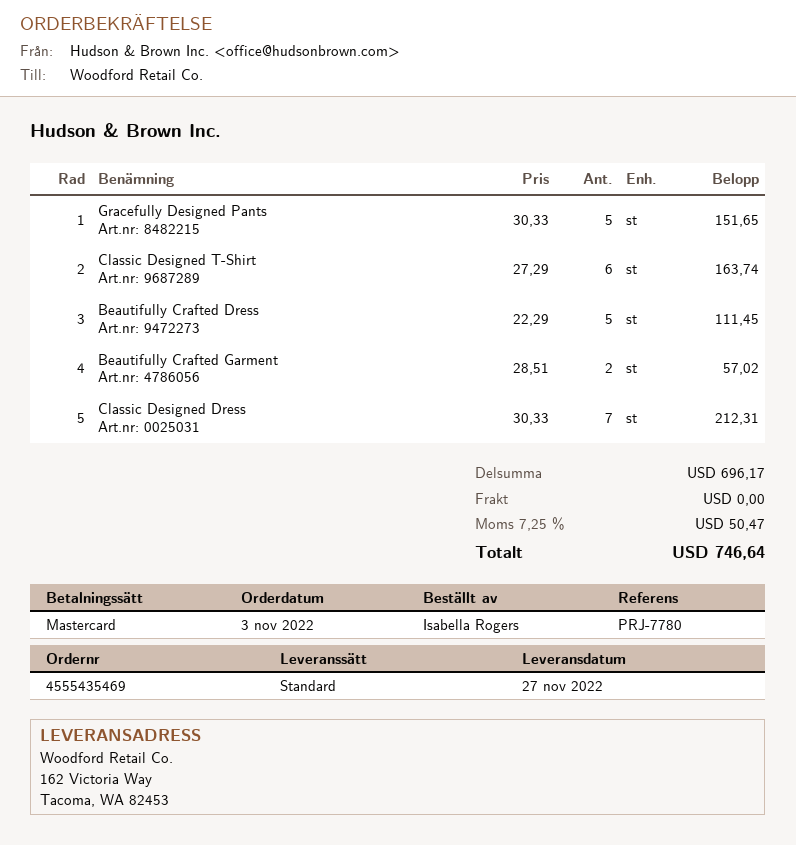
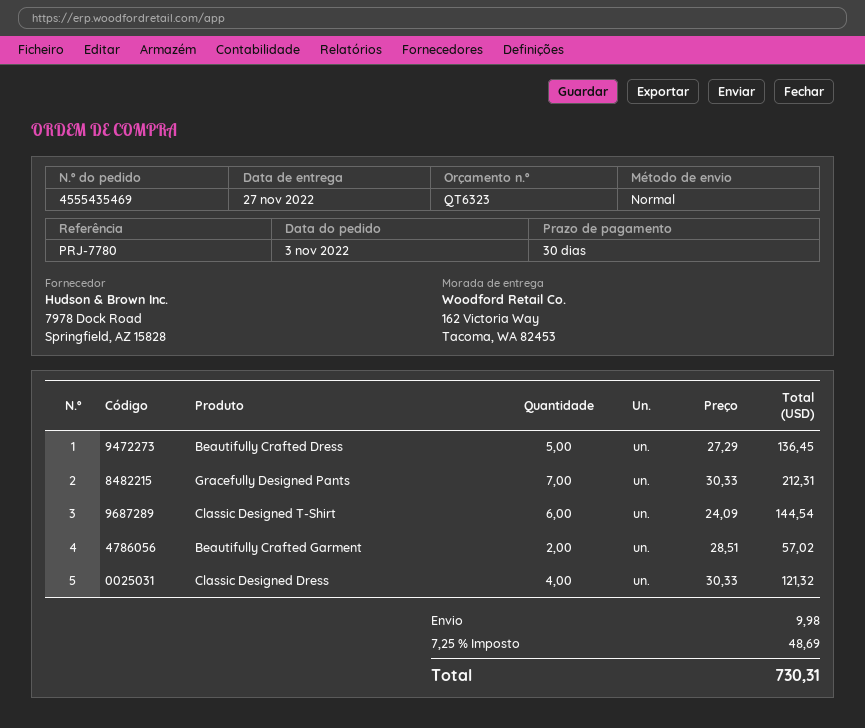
Gracefully Designed Pants: 5 x 30.33 = 151.65 -> 7 x 30.33 = 212.31
Classic Designed T-Shirt: 6 x 27.29 = 163.74 -> 6 x 24.09 = 144.54
Beautifully Crafted Dress: 5 x 22.29 = 111.45 -> 5 x 27.29 = 136.45
Classic Designed Dress: 7 x 30.33 = 212.31 -> 4 x 30.33 = 121.32
shipping: 0.00 -> 9.98
tax: 7.25% = 50.47 -> 7.25% = 48.69
total: 746.64 -> 730.31

